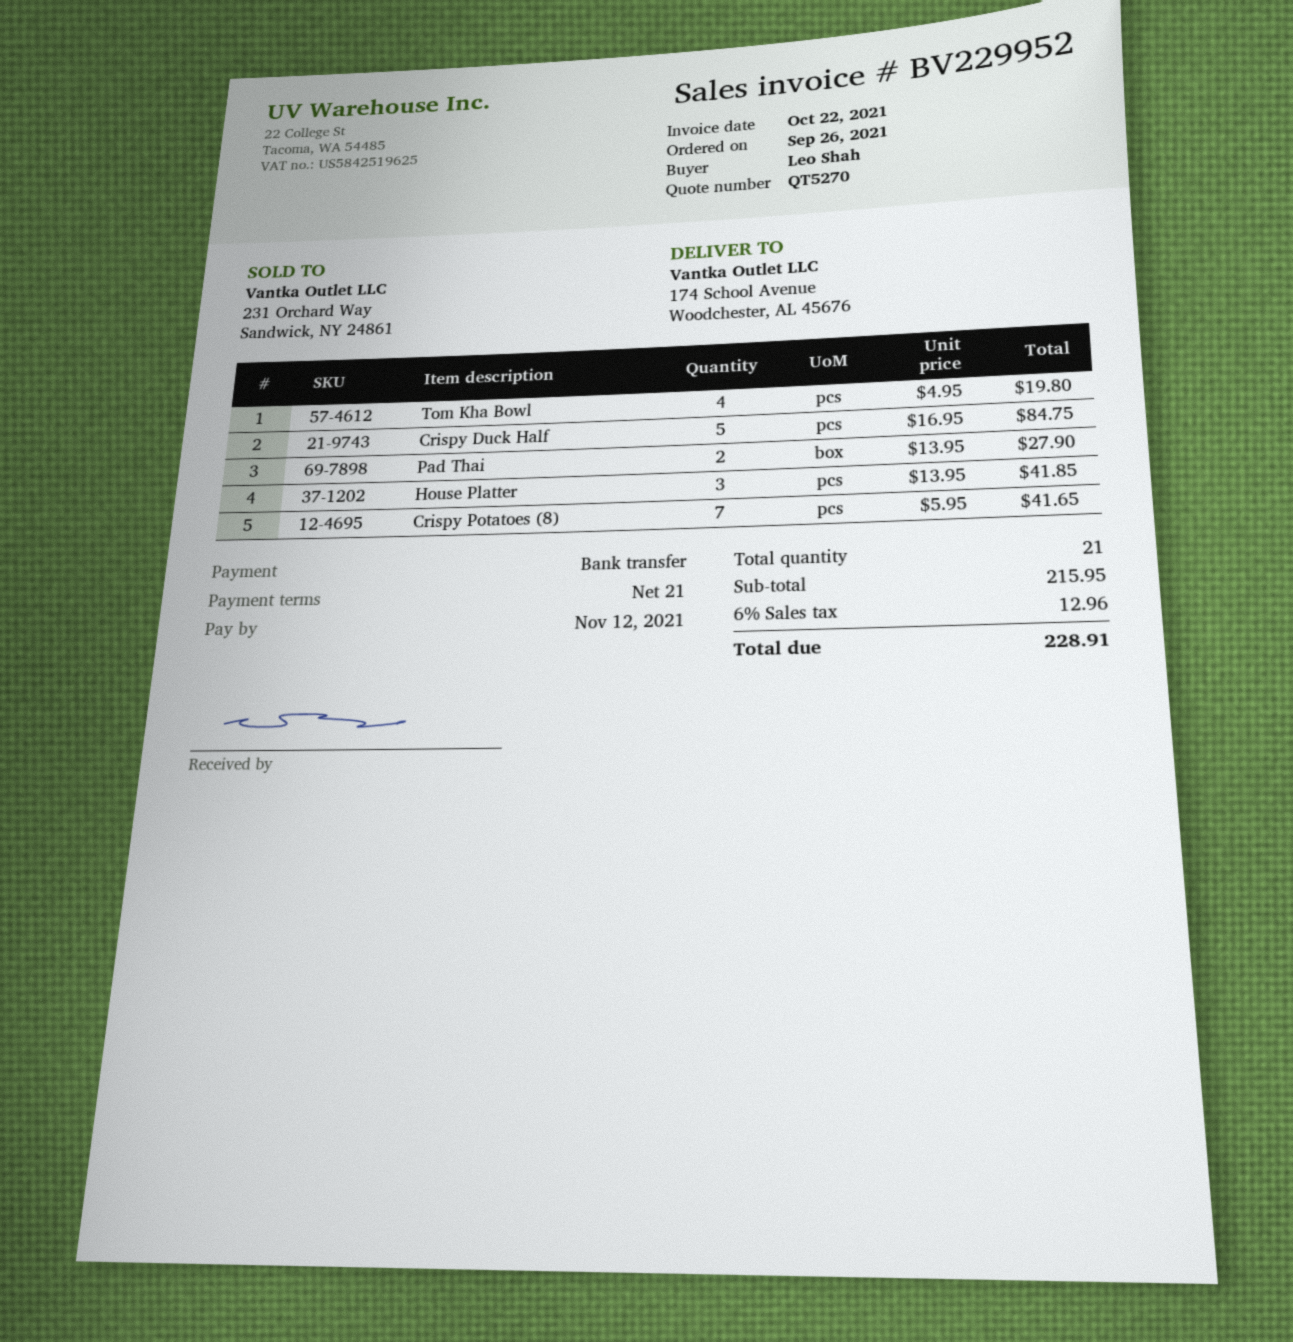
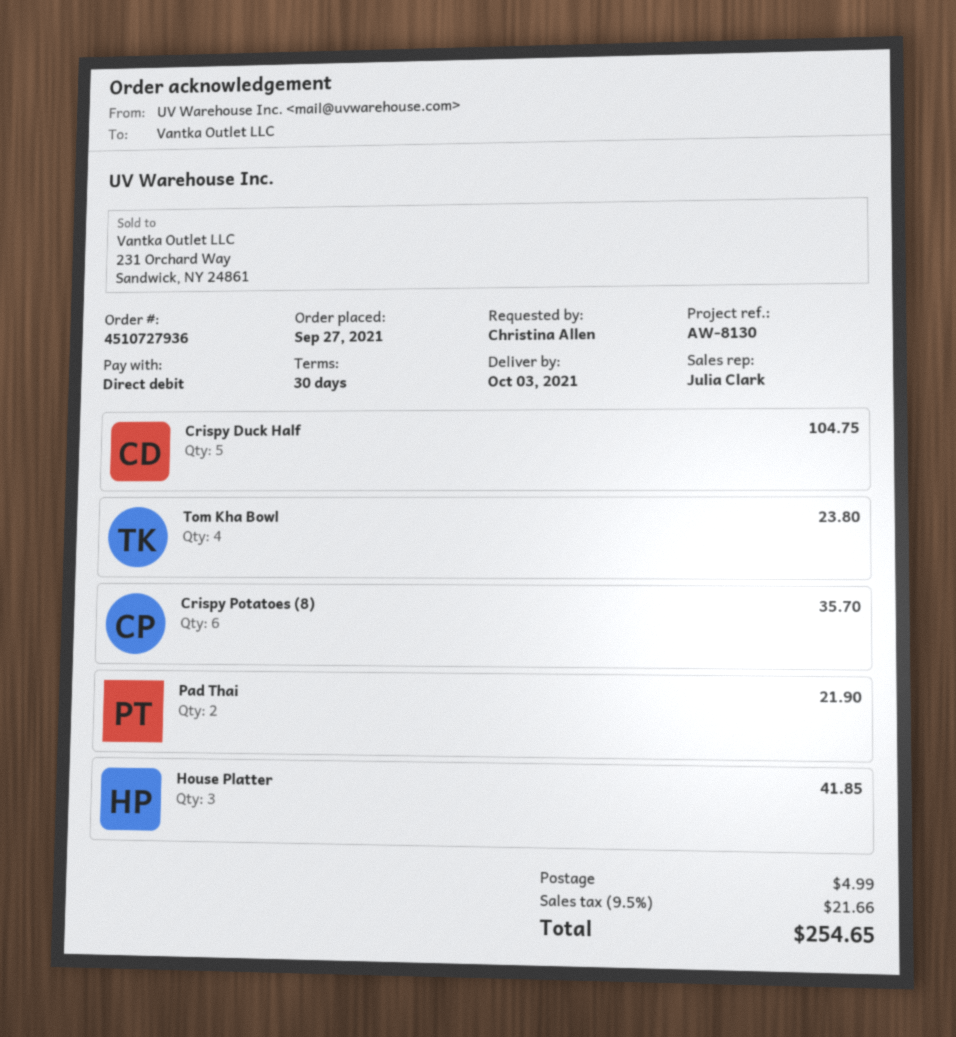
order date: 2021-09-26 -> 2021-09-27
payment terms: 21 days -> 30 days
ordered by: Leo Shah -> Christina Allen
payment method: bank transfer -> direct debit
Tom Kha Bowl: 4 for 19.80 -> 4 for 23.80
Crispy Duck Half: 5 for 84.75 -> 5 for 104.75
Pad Thai: 2 for 27.90 -> 2 for 21.90
Crispy Potatoes (8): 7 for 41.65 -> 6 for 35.70
shipping: none -> 4.99
tax: 6% = 12.96 -> 9.5% = 21.66
total: 228.91 -> 254.65

